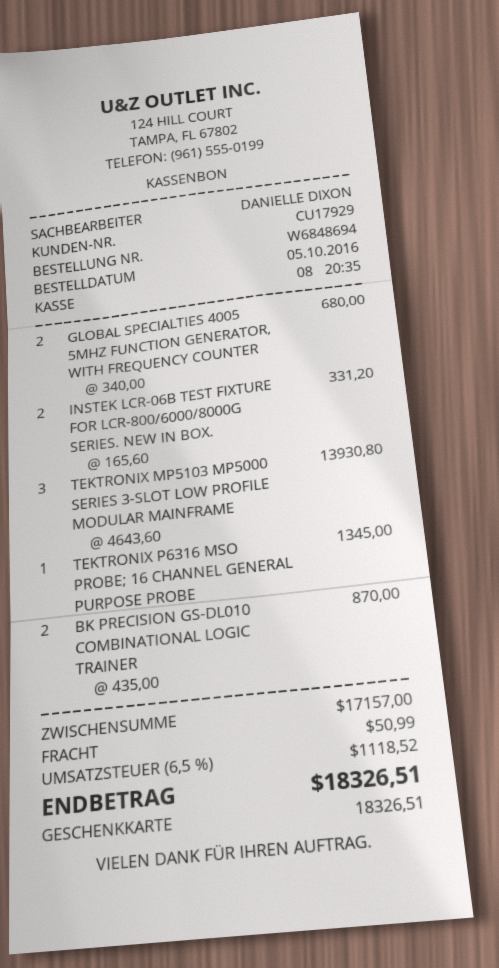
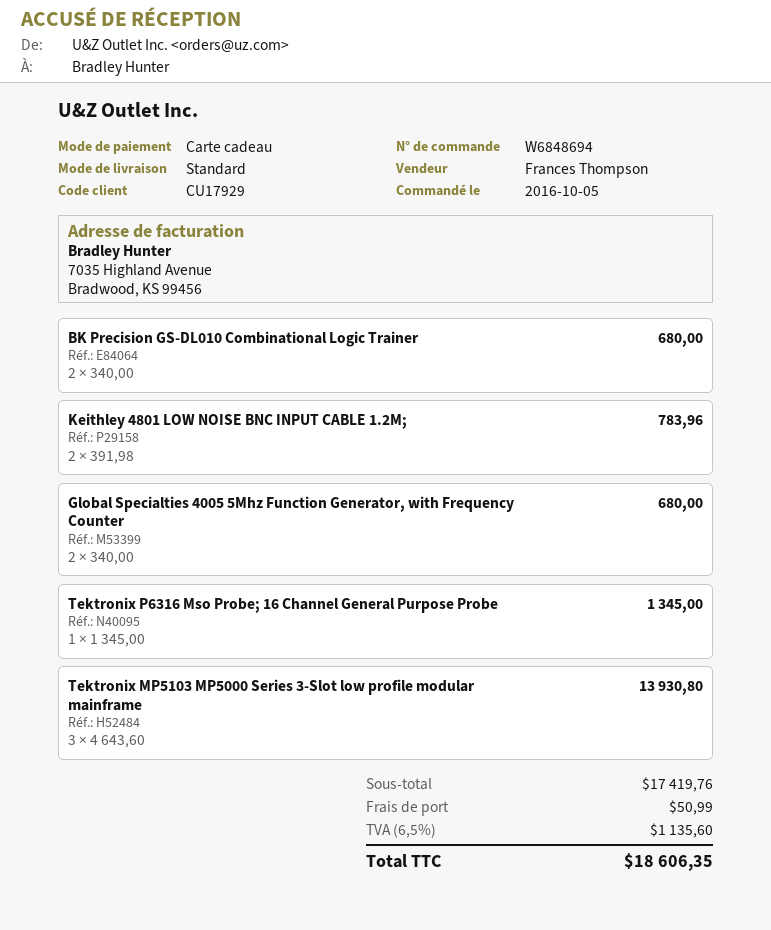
sales rep: DANIELLE DIXON -> Frances Thompson
INSTEK LCR-06B TEST FIXTURE FOR LCR-800/6000/8000G SERIES. NEW IN BOX.: 2 x 165.60 = 331.20 -> none
BK PRECISION GS-DL010 COMBINATIONAL LOGIC TRAINER: 2 x 435.00 = 870.00 -> 2 x 340.00 = 680.00
Keithley 4801 LOW NOISE BNC INPUT CABLE 1.2M;: none -> 2 x 391.98 = 783.96
subtotal: 17157.00 -> 17419.76
tax: 6.5% = 1118.52 -> 6.5% = 1135.60
total: 18326.51 -> 18606.35

